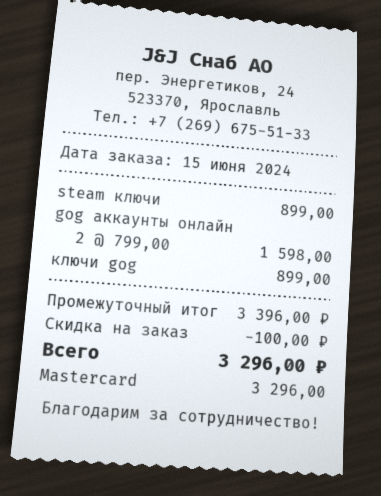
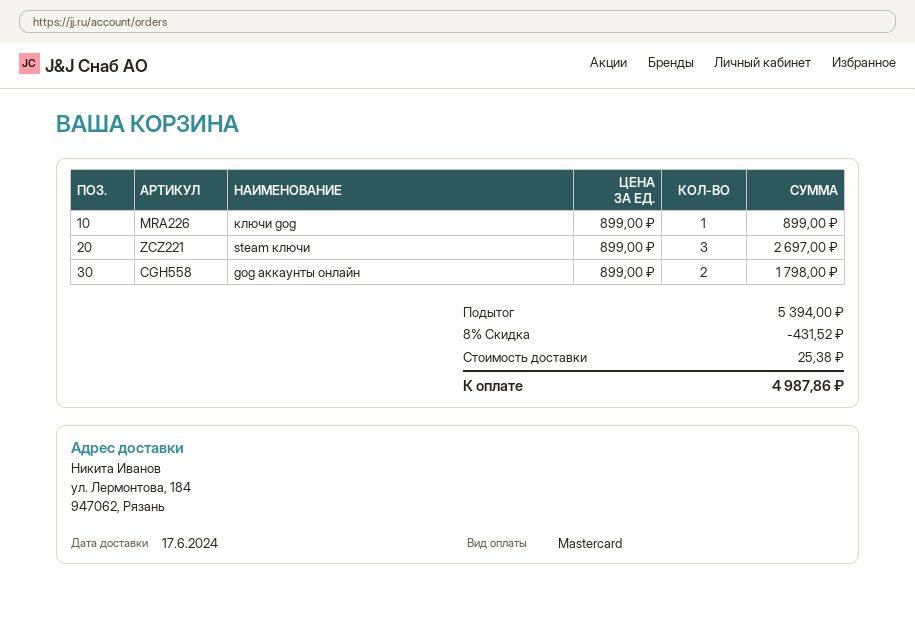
steam ключи: 1 x 899.00 = 899.00 -> 3 x 899.00 = 2697.00
gog аккаунты онлайн: 2 x 799.00 = 1598.00 -> 2 x 899.00 = 1798.00
subtotal: 3396.00 -> 5394.00
discount: 100.00 -> 431.52
shipping: none -> 25.38
total: 3296.00 -> 4987.86

